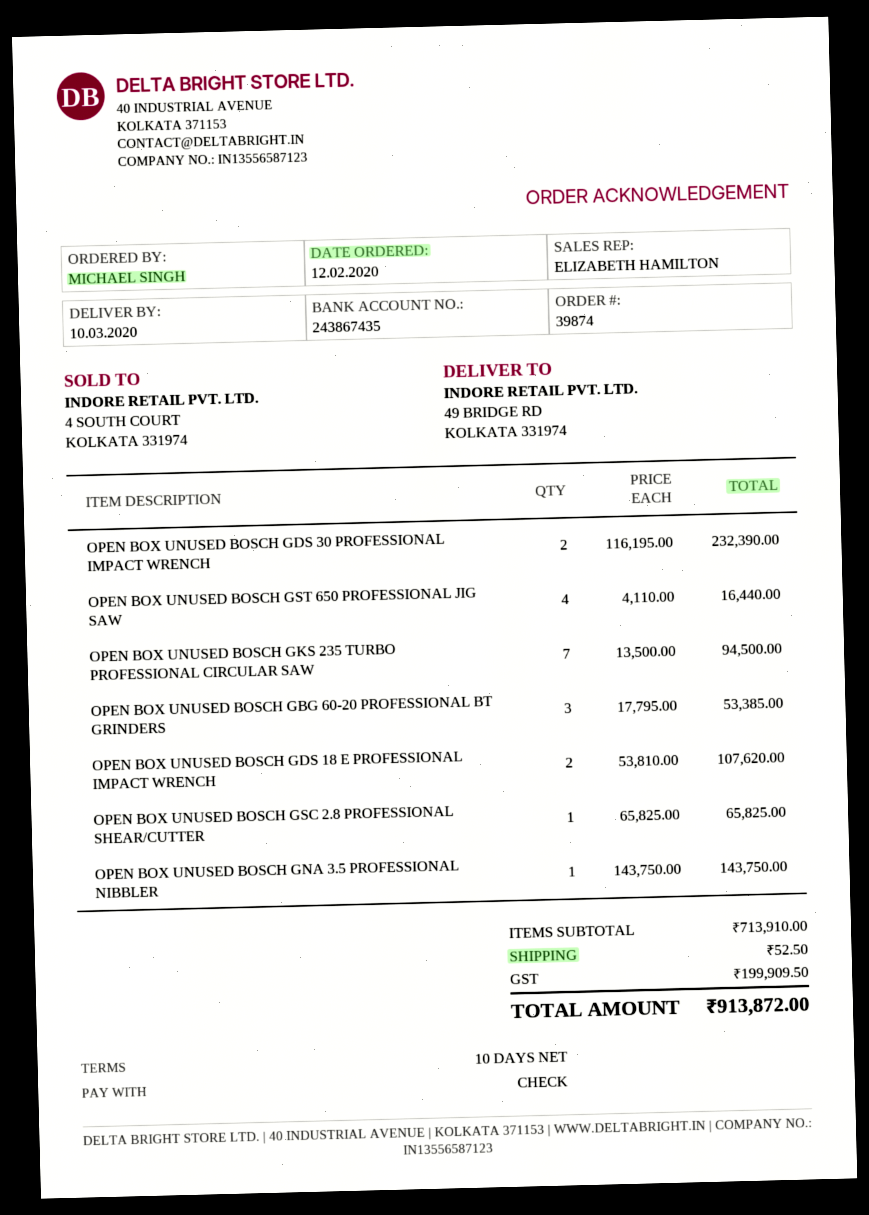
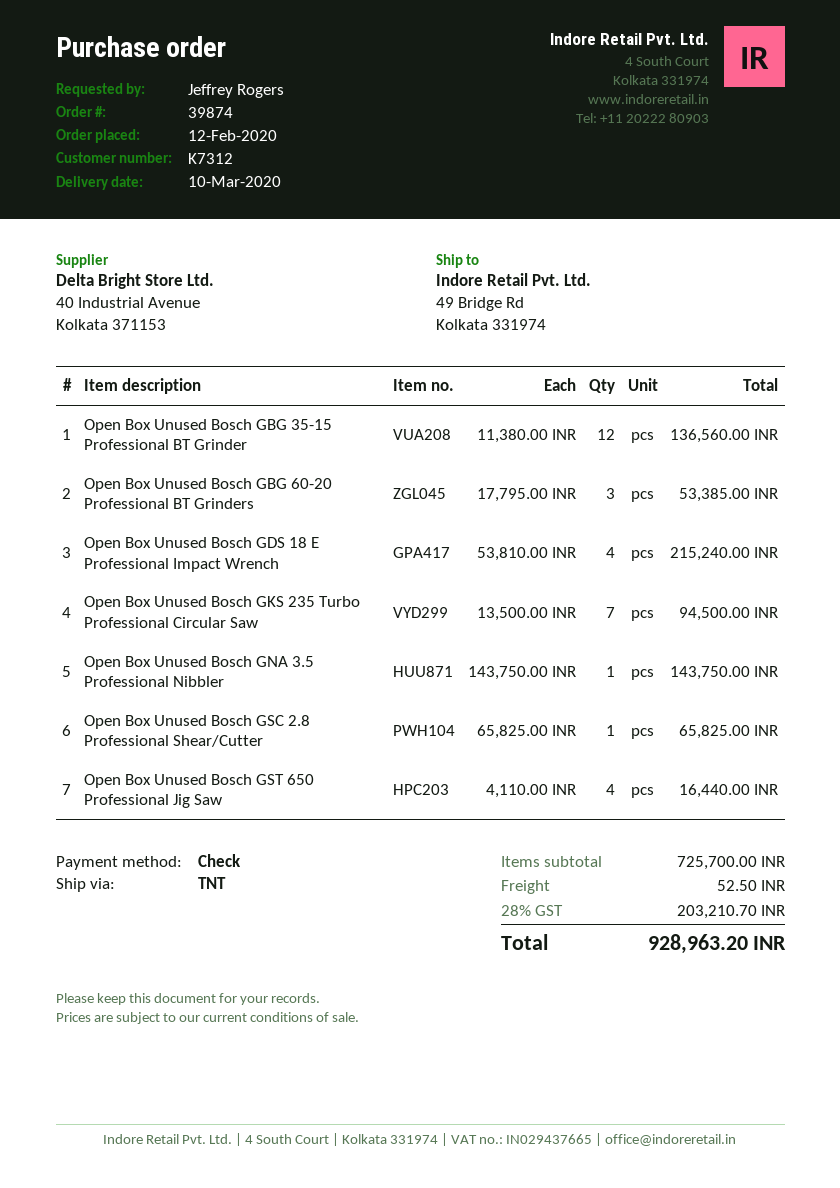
ordered by: MICHAEL SINGH -> Jeffrey Rogers
OPEN BOX UNUSED BOSCH GDS 30 PROFESSIONAL IMPACT WRENCH: 2 x 116195.00 = 232390.00 -> none
OPEN BOX UNUSED BOSCH GDS 18 E PROFESSIONAL IMPACT WRENCH: 2 x 53810.00 = 107620.00 -> 4 x 53810.00 = 215240.00
Open Box Unused Bosch GBG 35-15 Professional BT Grinder: none -> 12 x 11380.00 = 136560.00
subtotal: 713910.00 -> 725700.00
tax: 199909.50 -> 203210.70
total: 913872.00 -> 928963.20

